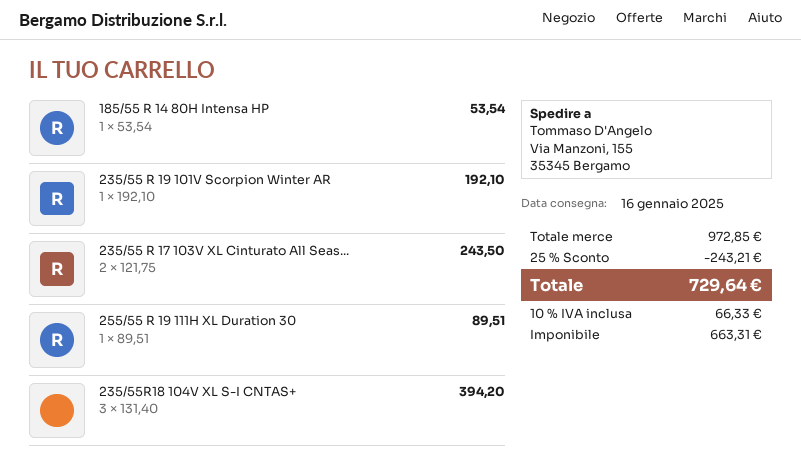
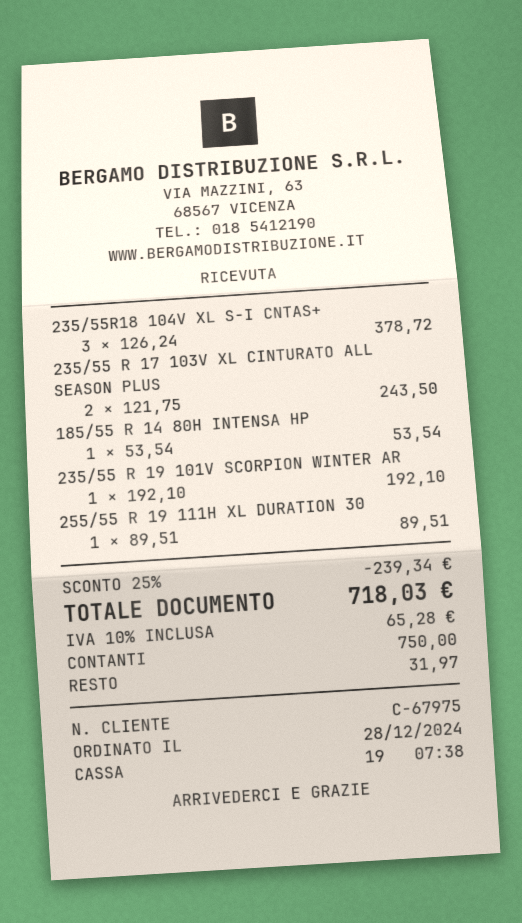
235/55R18 104V XL S-I CNTAS+: 3 x 131.40 = 394.20 -> 3 x 126.24 = 378.72
discount: 25% = 243.21 -> 25% = 239.34
tax: 10% = 66.33 -> 10% = 65.28
total: 729.64 -> 718.03

